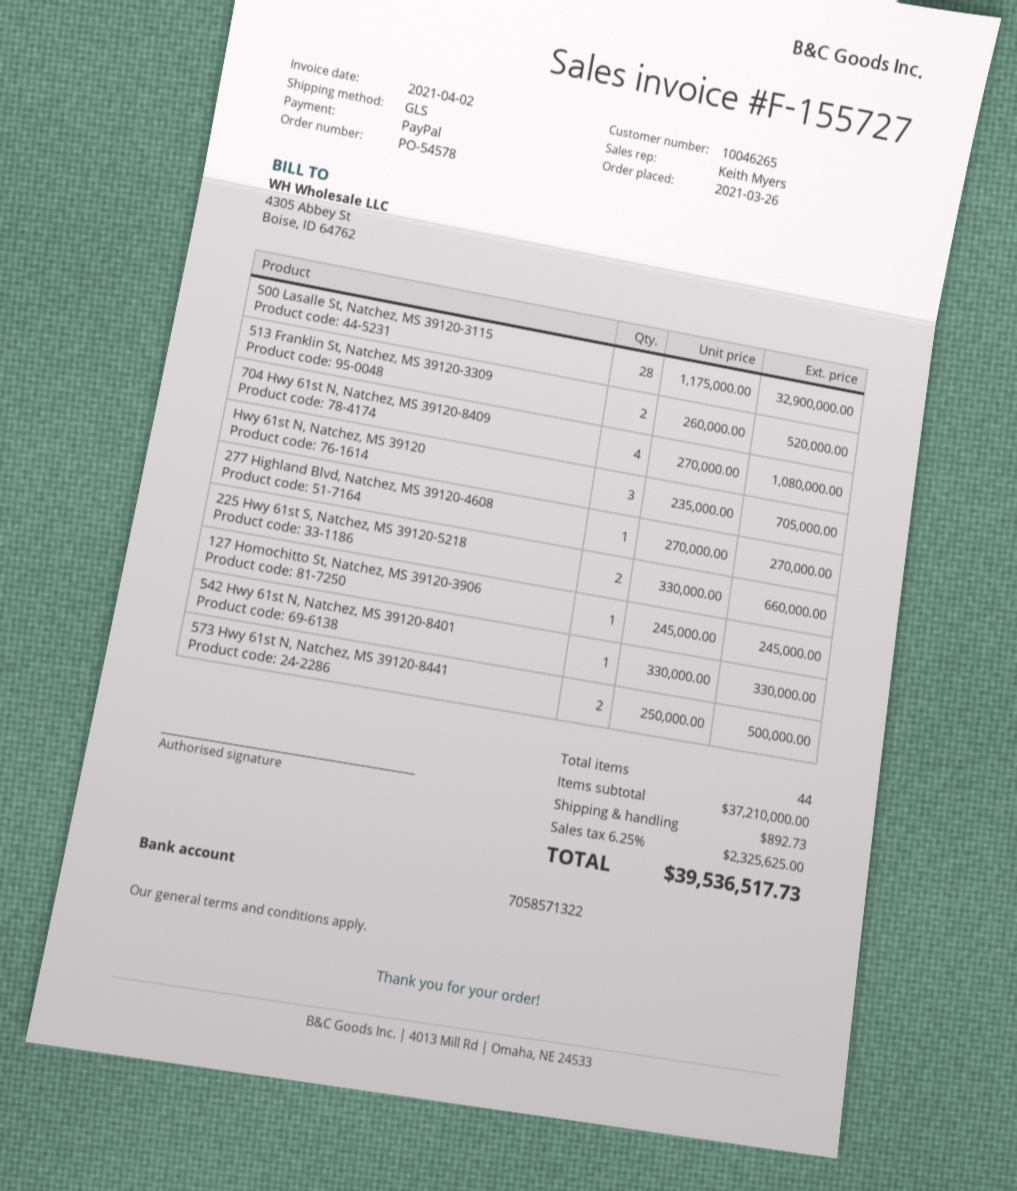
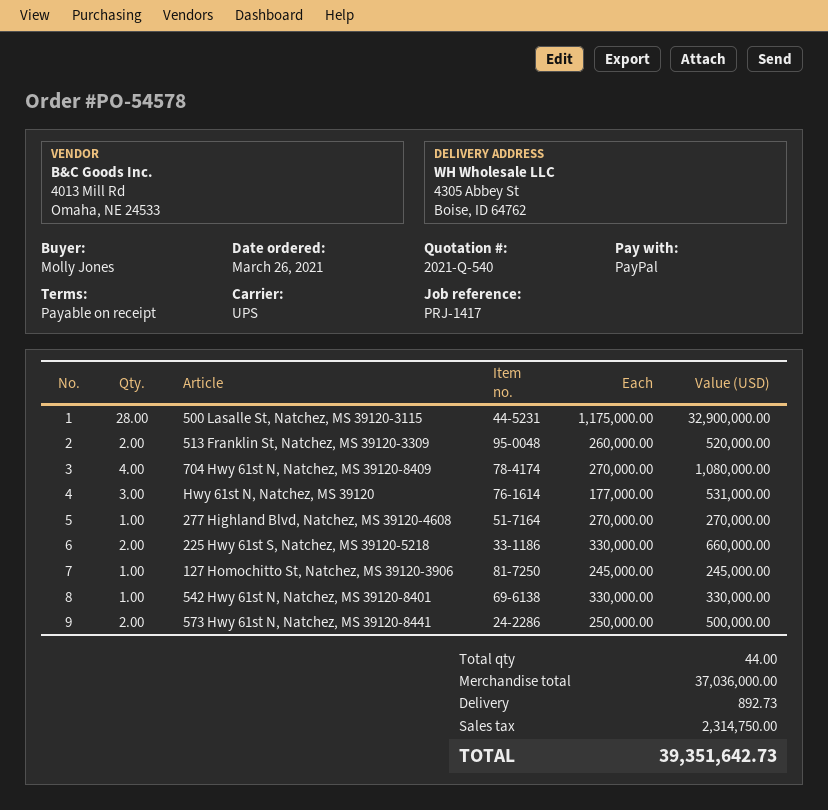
shipping method: GLS -> UPS
Hwy 61st N, Natchez, MS 39120: 3 x 235000.00 = 705000.00 -> 3 x 177000.00 = 531000.00
subtotal: 37210000.00 -> 37036000.00
tax: 2325625.00 -> 2314750.00
total: 39536517.73 -> 39351642.73

